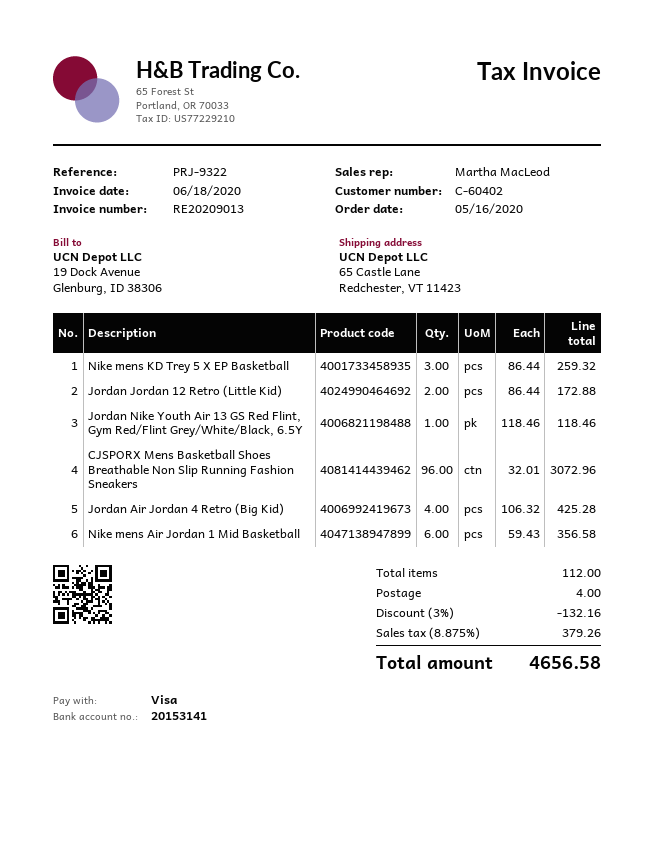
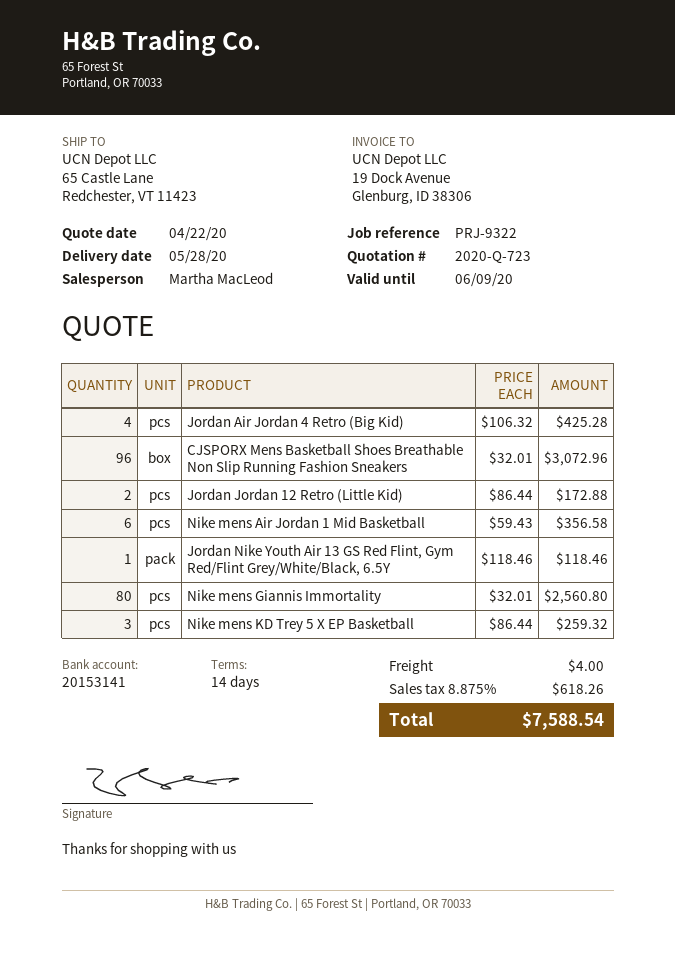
Nike mens Giannis Immortality: none -> 80 x 32.01 = 2560.80
discount: 3% = 132.16 -> none
tax: 8.875% = 379.26 -> 8.875% = 618.26
total: 4656.58 -> 7588.54

